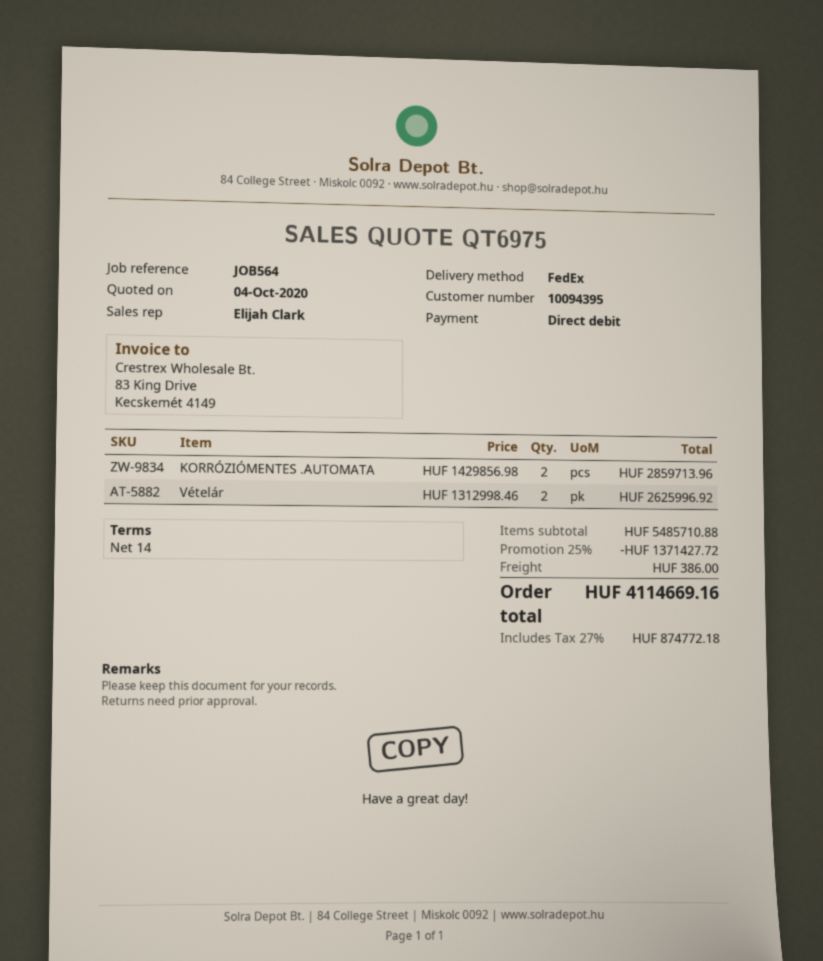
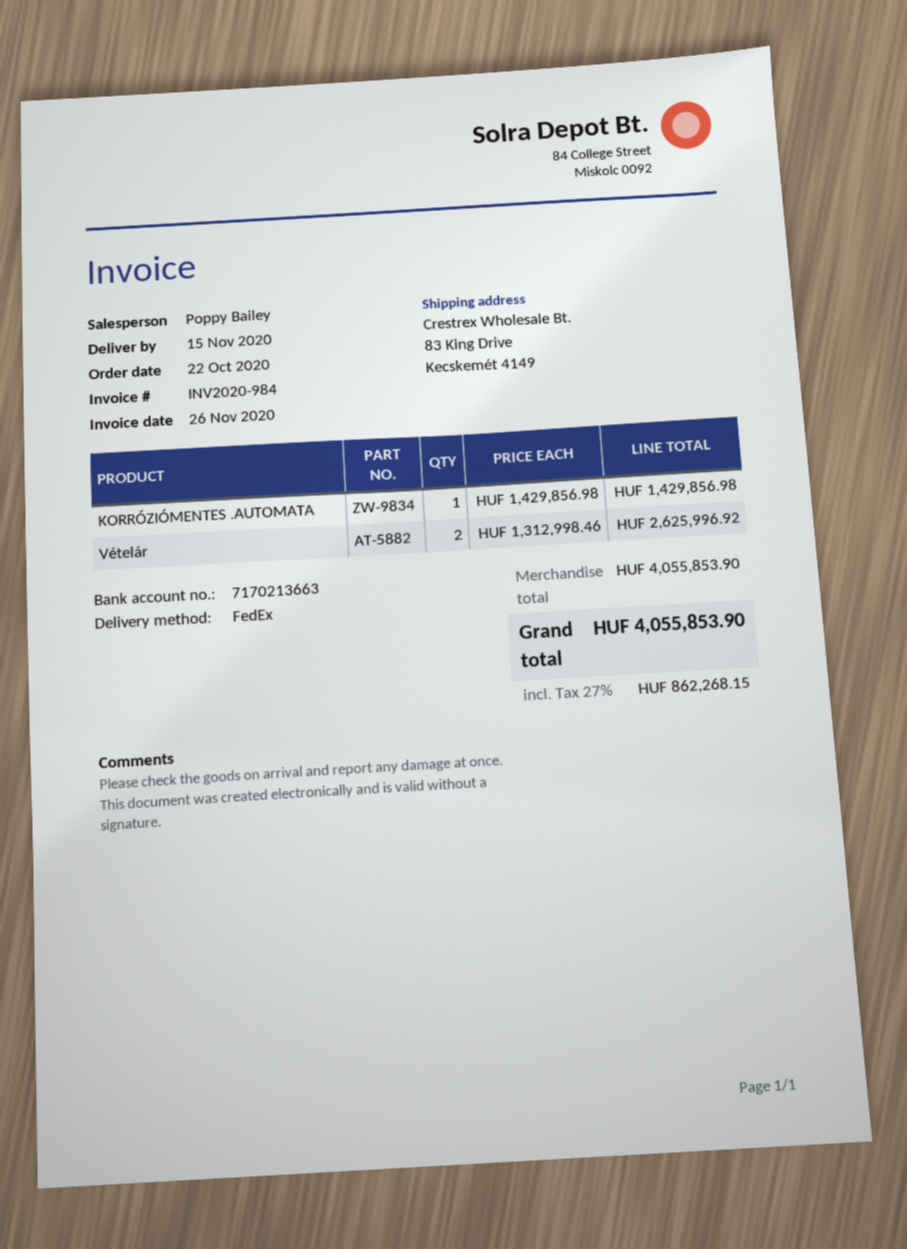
sales rep: Elijah Clark -> Poppy Bailey
KORRÓZIÓMENTES .AUTOMATA: 2 x 1429856.98 = 2859713.96 -> 1 x 1429856.98 = 1429856.98
subtotal: 5485710.88 -> 4055853.90
discount: 25% = 1371427.72 -> none
shipping: 386.00 -> none
tax: 27% = 874772.18 -> 27% = 862268.15
total: 4114669.16 -> 4055853.90

